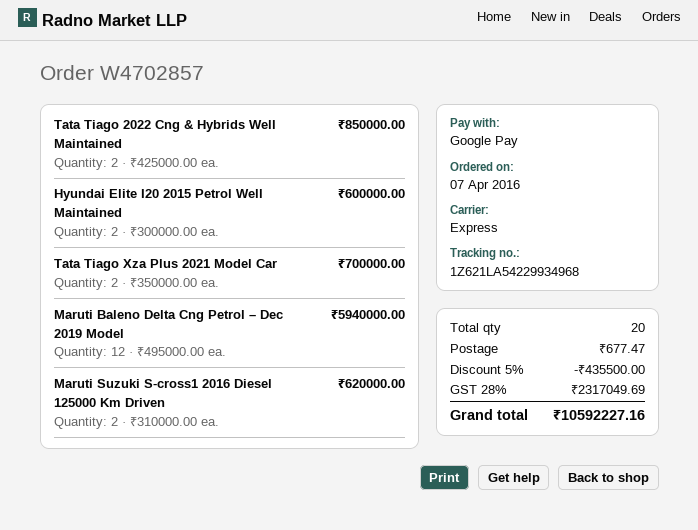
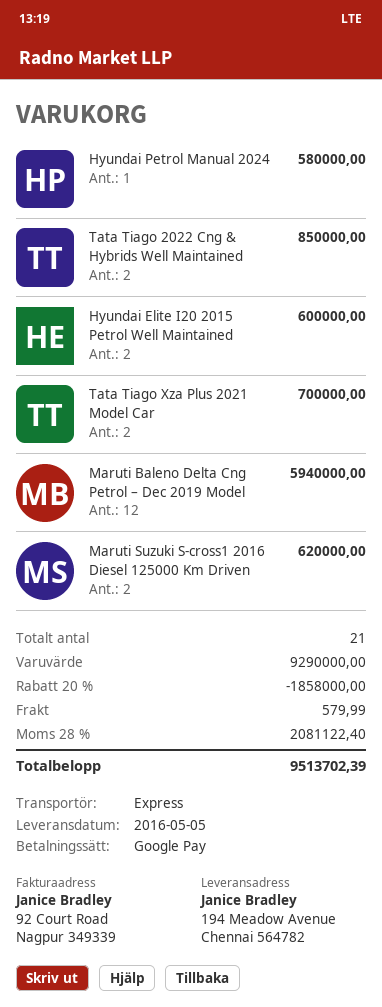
Hyundai Petrol Manual 2024: none -> 1 for 580000.00
total quantity: 20 -> 21
discount: 5% = 435500.00 -> 20% = 1858000.00
shipping: 677.47 -> 579.99
tax: 28% = 2317049.69 -> 28% = 2081122.40
total: 10592227.16 -> 9513702.39

